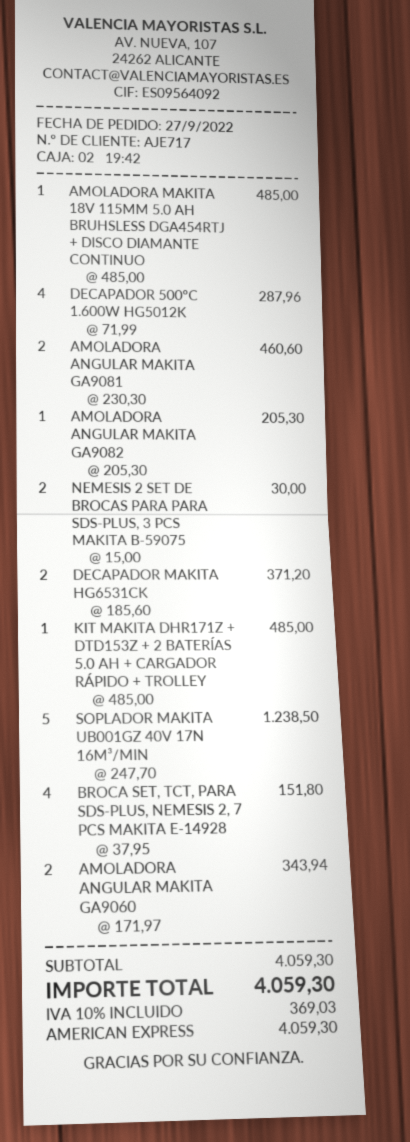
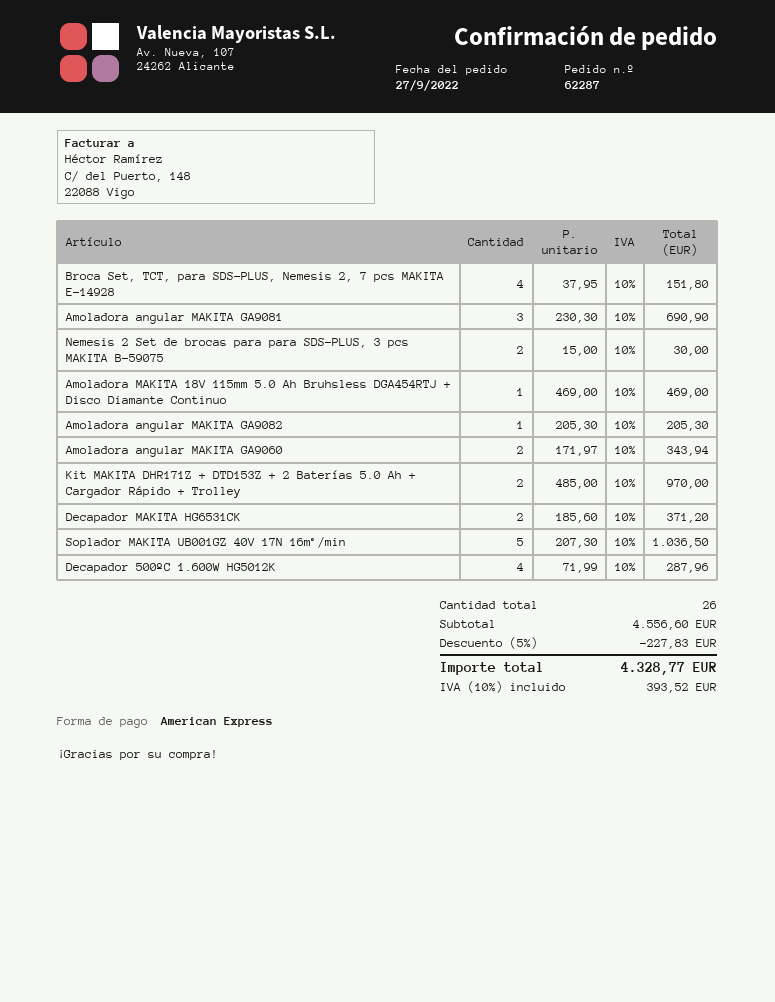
AMOLADORA MAKITA 18V 115MM 5.0 AH BRUHSLESS DGA454RTJ + DISCO DIAMANTE CONTINUO: 1 x 485.00 = 485.00 -> 1 x 469.00 = 469.00
AMOLADORA ANGULAR MAKITA GA9081: 2 x 230.30 = 460.60 -> 3 x 230.30 = 690.90
KIT MAKITA DHR171Z + DTD153Z + 2 BATERÍAS 5.0 AH + CARGADOR RÁPIDO + TROLLEY: 1 x 485.00 = 485.00 -> 2 x 485.00 = 970.00
SOPLADOR MAKITA UB001GZ 40V 17N 16M³/MIN: 5 x 247.70 = 1238.50 -> 5 x 207.30 = 1036.50
subtotal: 4059.30 -> 4556.60
discount: none -> 5% = 227.83
tax: 10% = 369.03 -> 10% = 393.52
total: 4059.30 -> 4328.77

